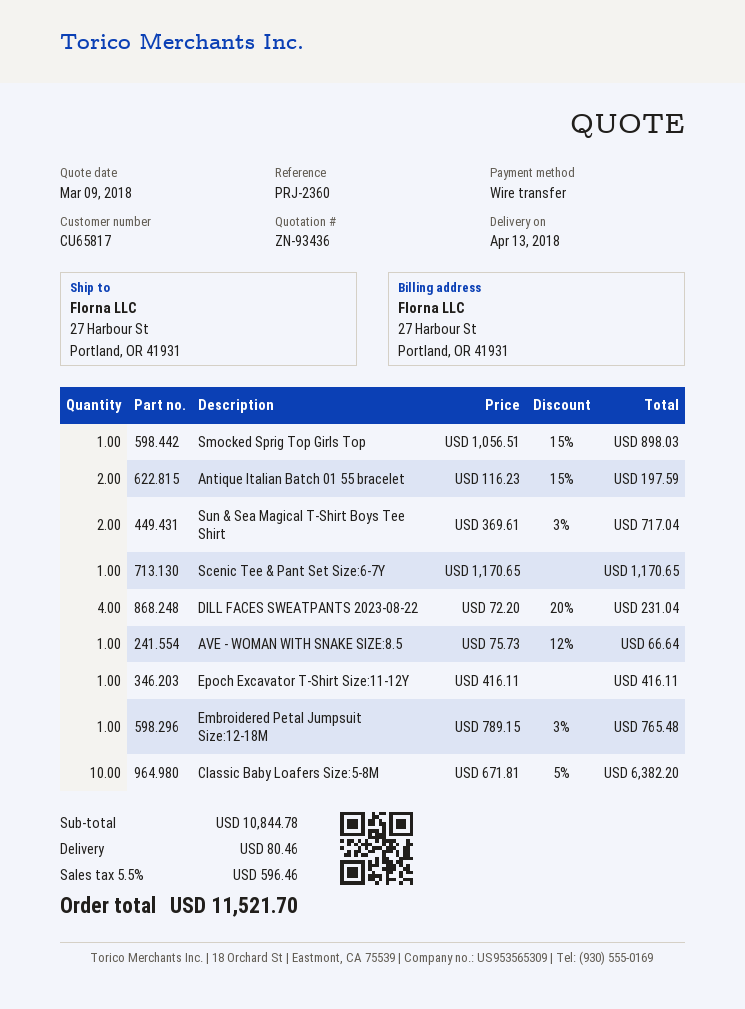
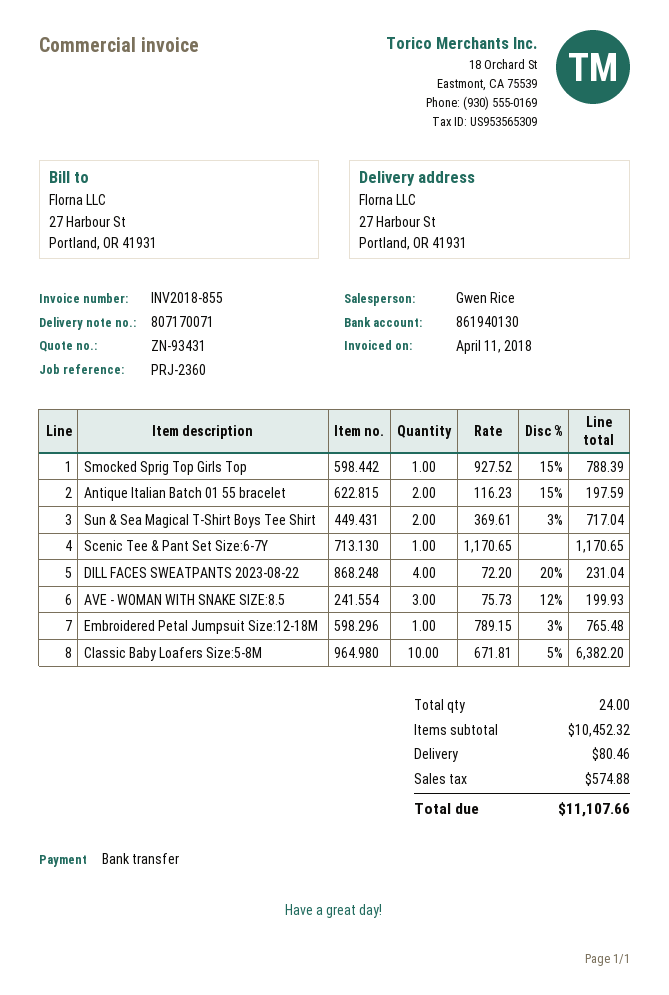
quote number: ZN-93436 -> ZN-93431
Smocked Sprig Top Girls Top: 1 x 1056.51 - 15% = 898.03 -> 1 x 927.52 - 15% = 788.39
AVE - WOMAN WITH SNAKE SIZE:8.5: 1 x 75.73 - 12% = 66.64 -> 3 x 75.73 - 12% = 199.93
Epoch Excavator T-Shirt Size:11-12Y: 1 x 416.11 = 416.11 -> none
subtotal: 10844.78 -> 10452.32
tax: 596.46 -> 574.88
total: 11521.70 -> 11107.66

